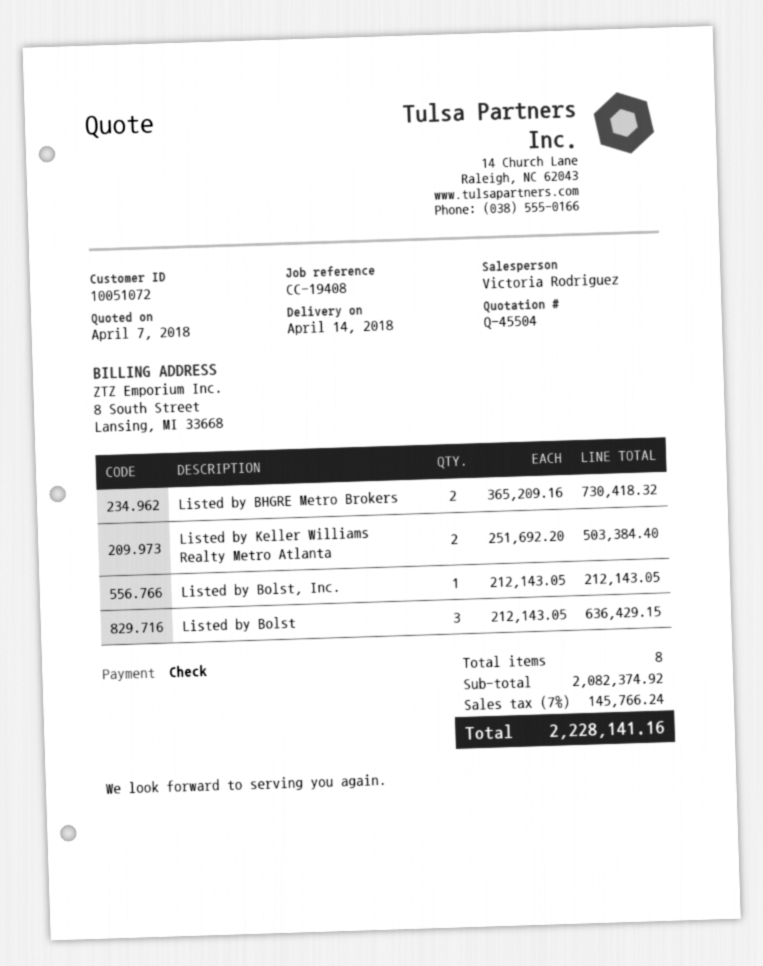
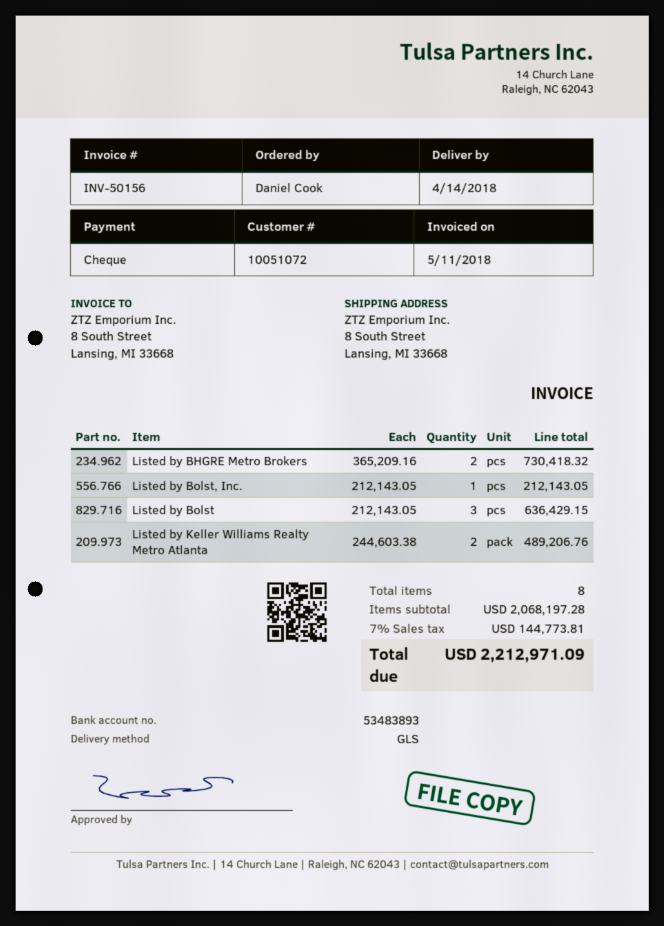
Listed by Keller Williams Realty Metro Atlanta: 2 x 251692.20 = 503384.40 -> 2 x 244603.38 = 489206.76
subtotal: 2082374.92 -> 2068197.28
tax: 7% = 145766.24 -> 7% = 144773.81
total: 2228141.16 -> 2212971.09

